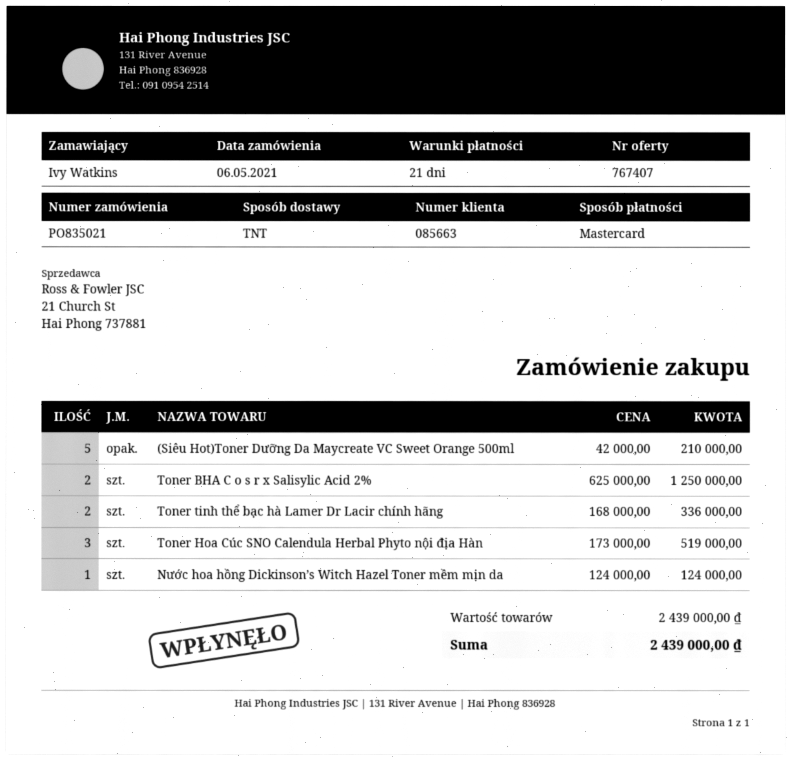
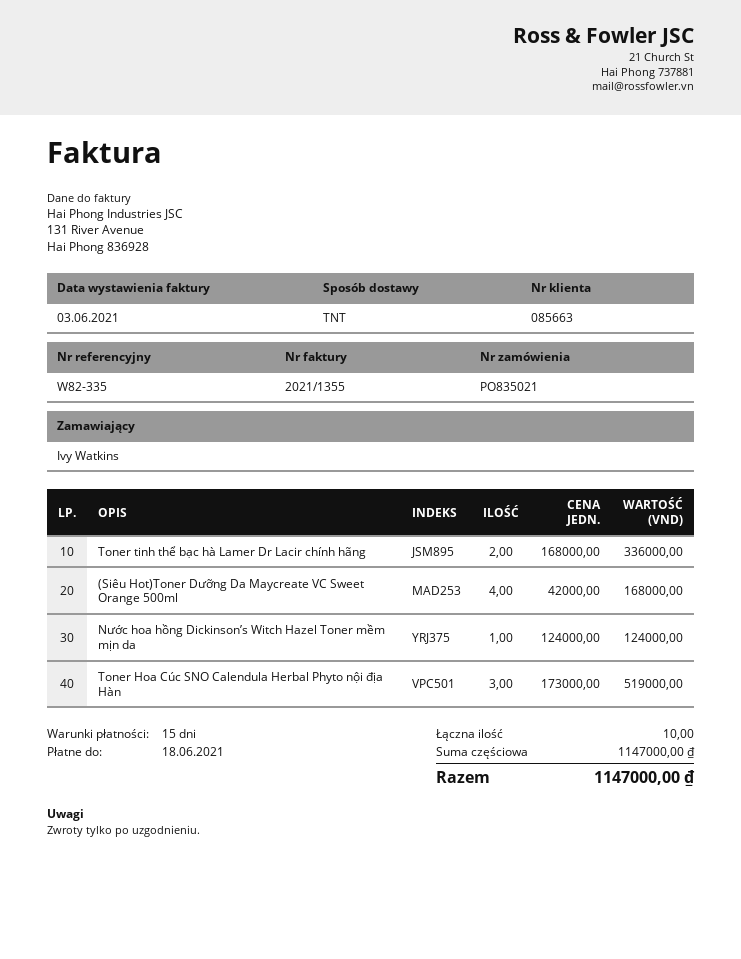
payment terms: 21 days -> 15 days
(Siêu Hot)Toner Dưỡng Da Maycreate VC Sweet Orange 500ml: 5 x 42000.00 = 210000.00 -> 4 x 42000.00 = 168000.00
Toner BHA C o s r x Salisylic Acid 2%: 2 x 625000.00 = 1250000.00 -> none
subtotal: 2439000.00 -> 1147000.00
total: 2439000.00 -> 1147000.00

